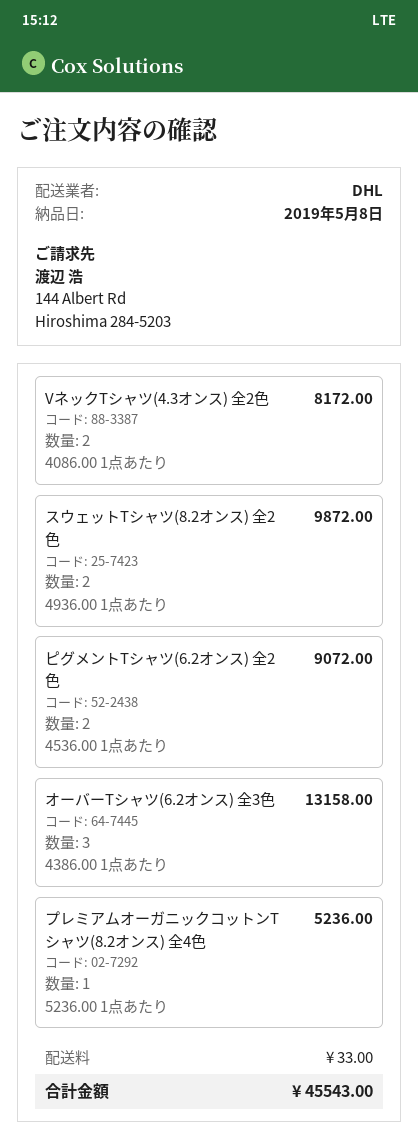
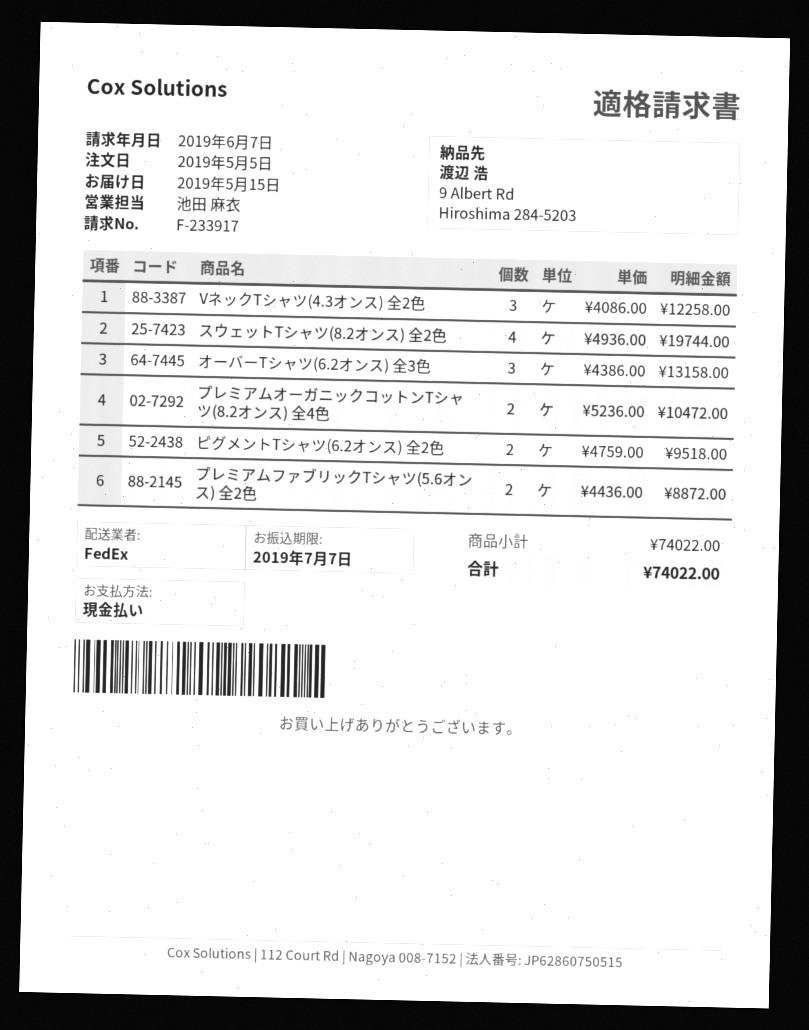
delivery date: 2019-05-08 -> 2019-05-15
shipping method: DHL -> FedEx
VネックTシャツ(4.3オンス) 全2色: 2 x 4086.00 = 8172.00 -> 3 x 4086.00 = 12258.00
スウェットTシャツ(8.2オンス) 全2色: 2 x 4936.00 = 9872.00 -> 4 x 4936.00 = 19744.00
ピグメントTシャツ(6.2オンス) 全2色: 2 x 4536.00 = 9072.00 -> 2 x 4759.00 = 9518.00
プレミアムオーガニックコットンTシャツ(8.2オンス) 全4色: 1 x 5236.00 = 5236.00 -> 2 x 5236.00 = 10472.00
プレミアムファブリックTシャツ(5.6オンス) 全2色: none -> 2 x 4436.00 = 8872.00
shipping: 33.00 -> none
total: 45543.00 -> 74022.00

